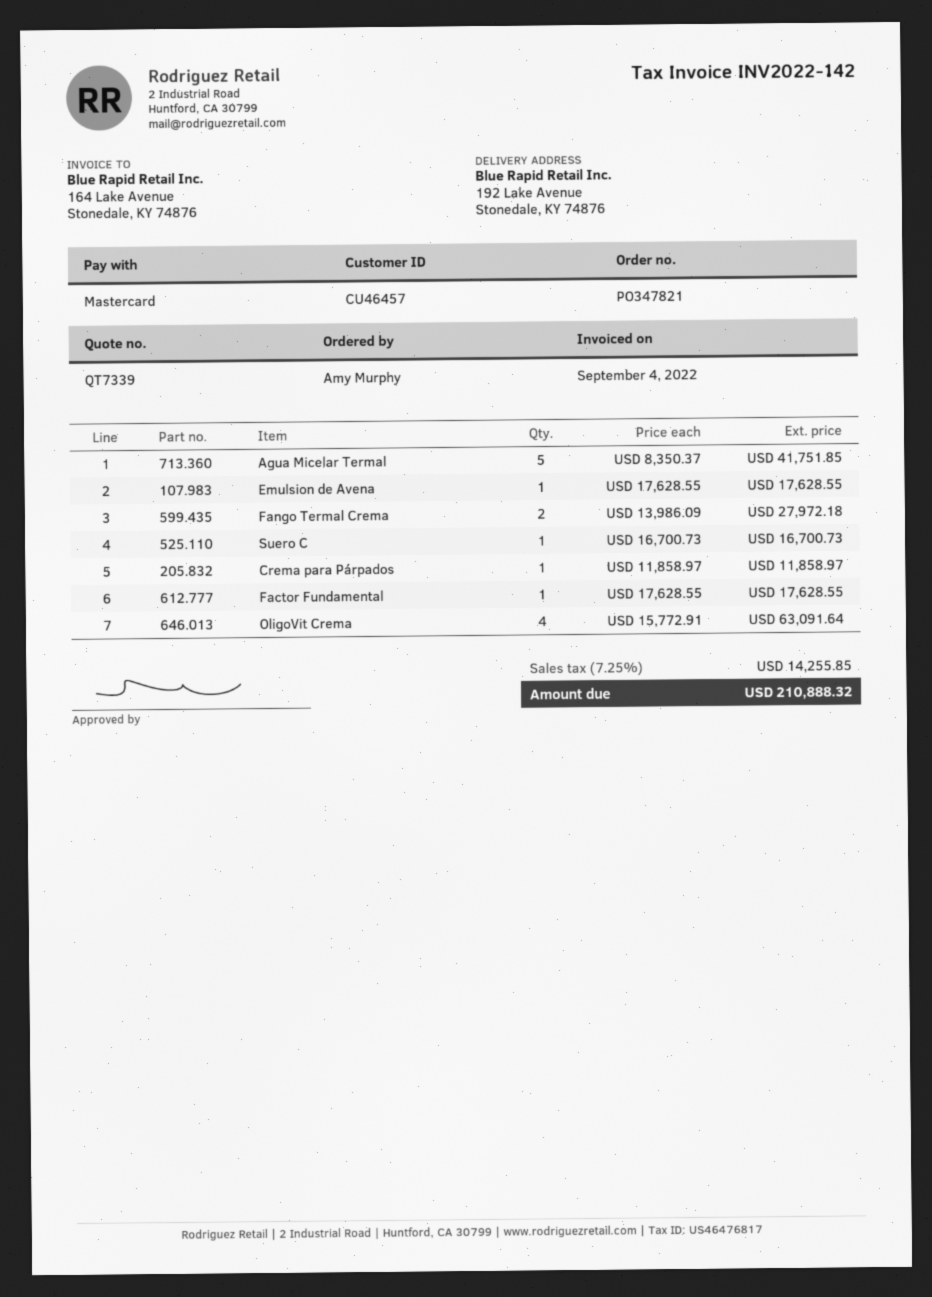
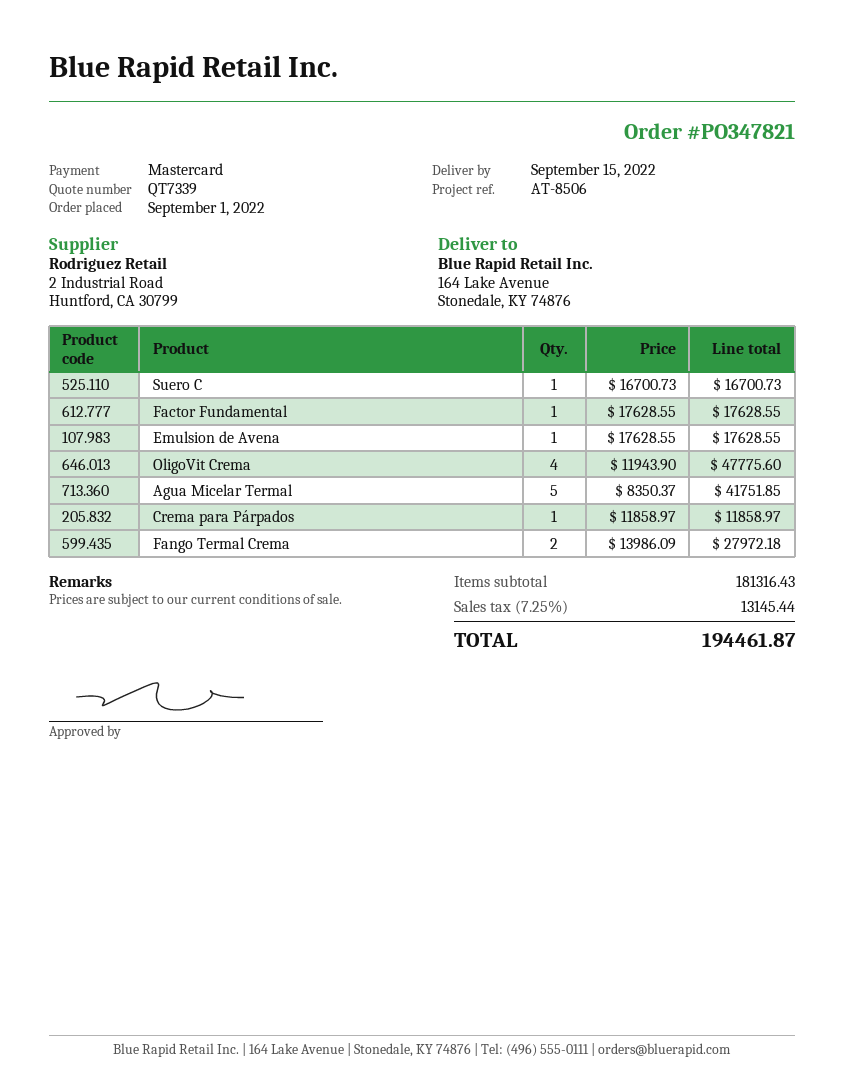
ship to: 192 Lake Avenue, Stonedale, KY 74876 -> 164 Lake Avenue, Stonedale, KY 74876
OligoVit Crema: 4 x 15772.91 = 63091.64 -> 4 x 11943.90 = 47775.60
tax: 7.25% = 14255.85 -> 7.25% = 13145.44
total: 210888.32 -> 194461.87

